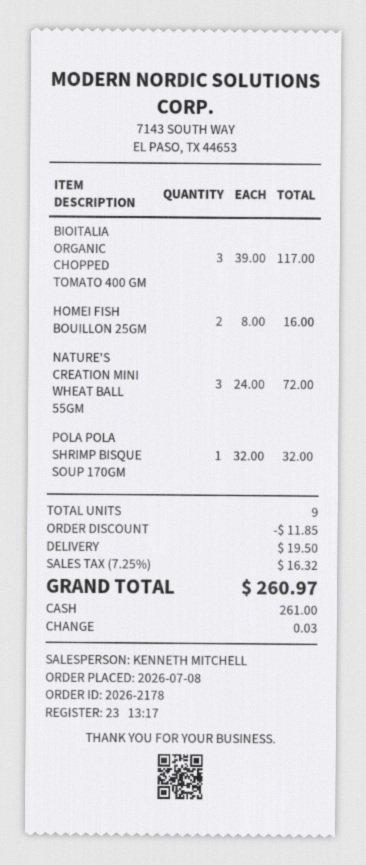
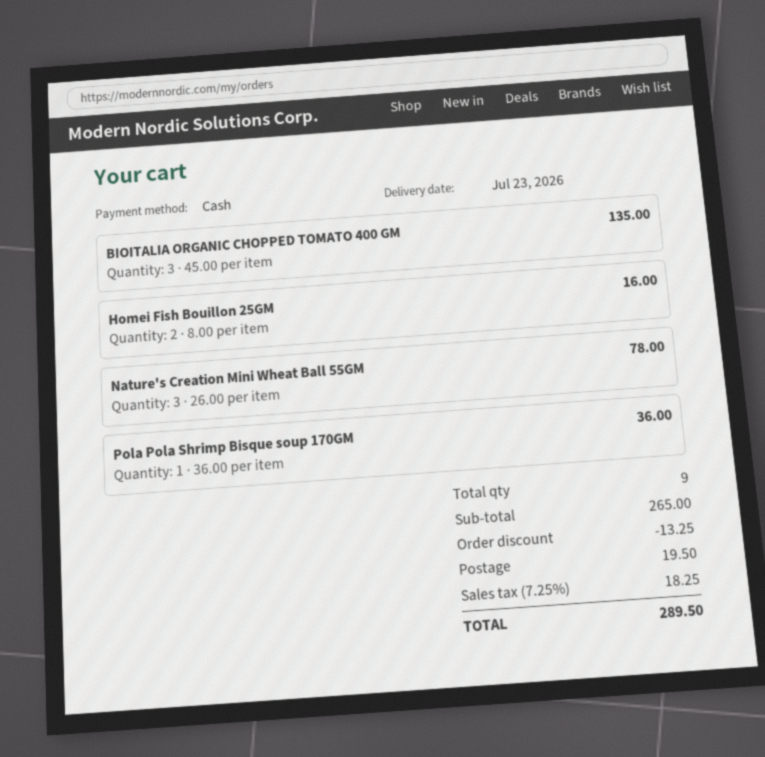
BIOITALIA ORGANIC CHOPPED TOMATO 400 GM: 3 x 39.00 = 117.00 -> 3 x 45.00 = 135.00
NATURE'S CREATION MINI WHEAT BALL 55GM: 3 x 24.00 = 72.00 -> 3 x 26.00 = 78.00
POLA POLA SHRIMP BISQUE SOUP 170GM: 1 x 32.00 = 32.00 -> 1 x 36.00 = 36.00
discount: 11.85 -> 13.25
tax: 7.25% = 16.32 -> 7.25% = 18.25
total: 260.97 -> 289.50

